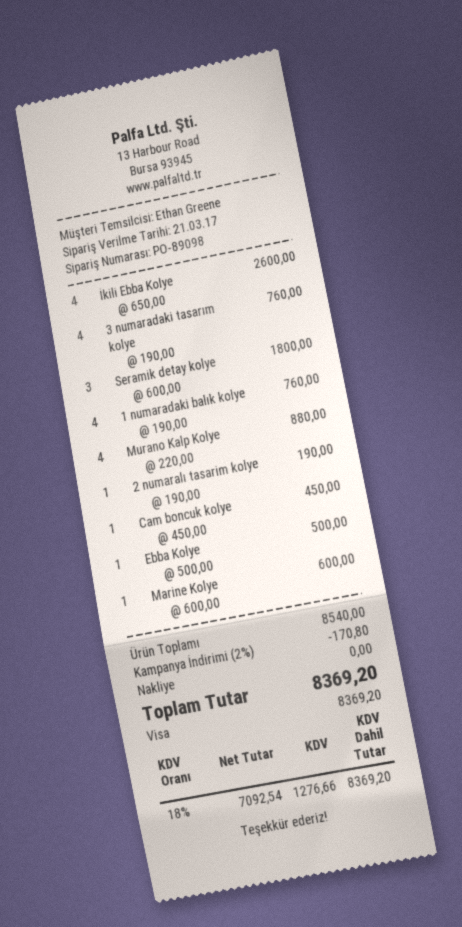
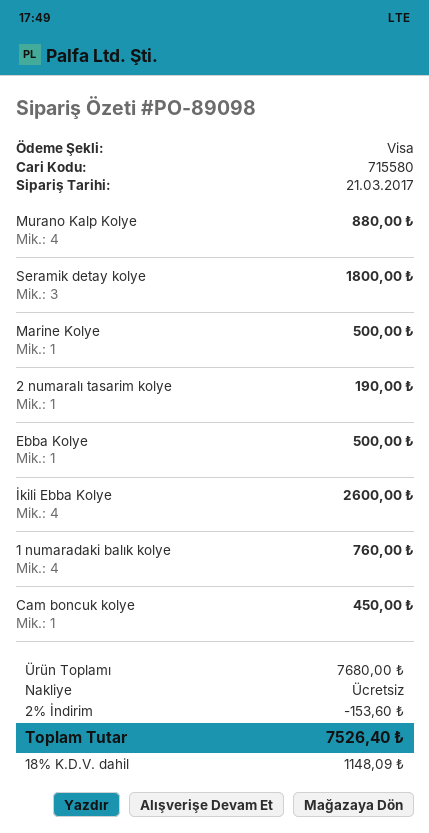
3 numaradaki tasarım kolye: 4 for 760.00 -> none
Marine Kolye: 1 for 600.00 -> 1 for 500.00
subtotal: 8540.00 -> 7680.00
discount: 2% = 170.80 -> 2% = 153.60
tax: 18% = 1276.66 -> 18% = 1148.09
total: 8369.20 -> 7526.40

